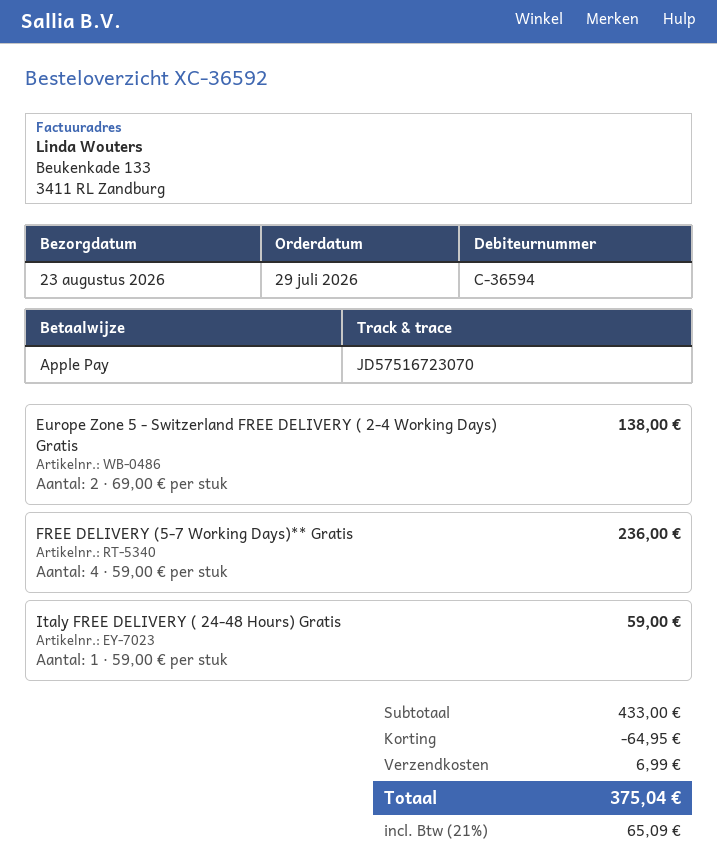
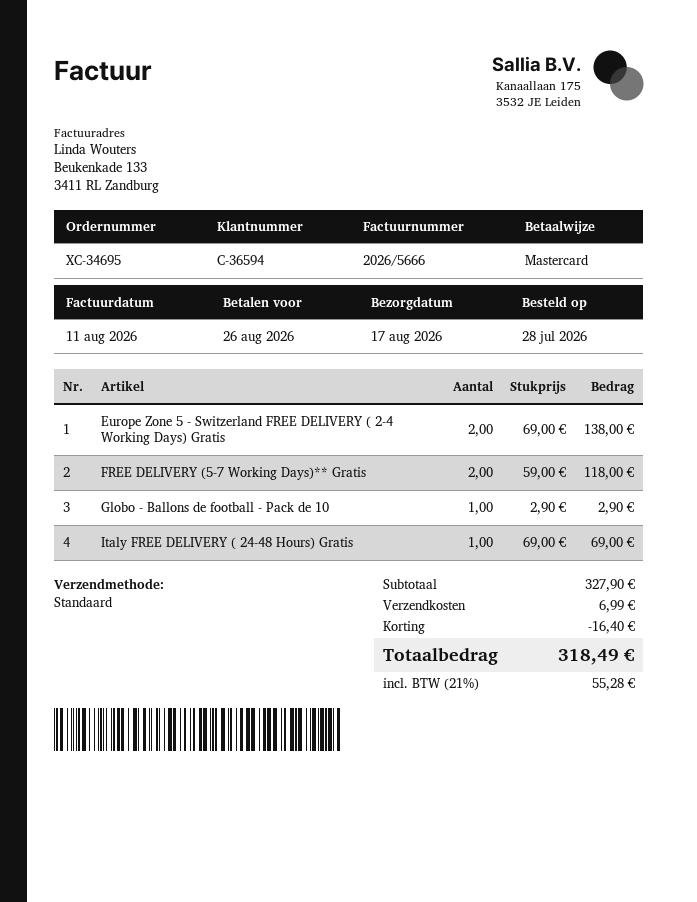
order number: XC-36592 -> XC-34695
order date: 2026-07-29 -> 2026-07-28
delivery date: 2026-08-23 -> 2026-08-17
payment method: Apple Pay -> Mastercard
FREE DELIVERY (5-7 Working Days)** Gratis: 4 x 59.00 = 236.00 -> 2 x 59.00 = 118.00
Italy FREE DELIVERY ( 24-48 Hours) Gratis: 1 x 59.00 = 59.00 -> 1 x 69.00 = 69.00
Globo - Ballons de football - Pack de 10: none -> 1 x 2.90 = 2.90
subtotal: 433.00 -> 327.90
discount: 64.95 -> 16.40
tax: 21% = 65.09 -> 21% = 55.28
total: 375.04 -> 318.49

